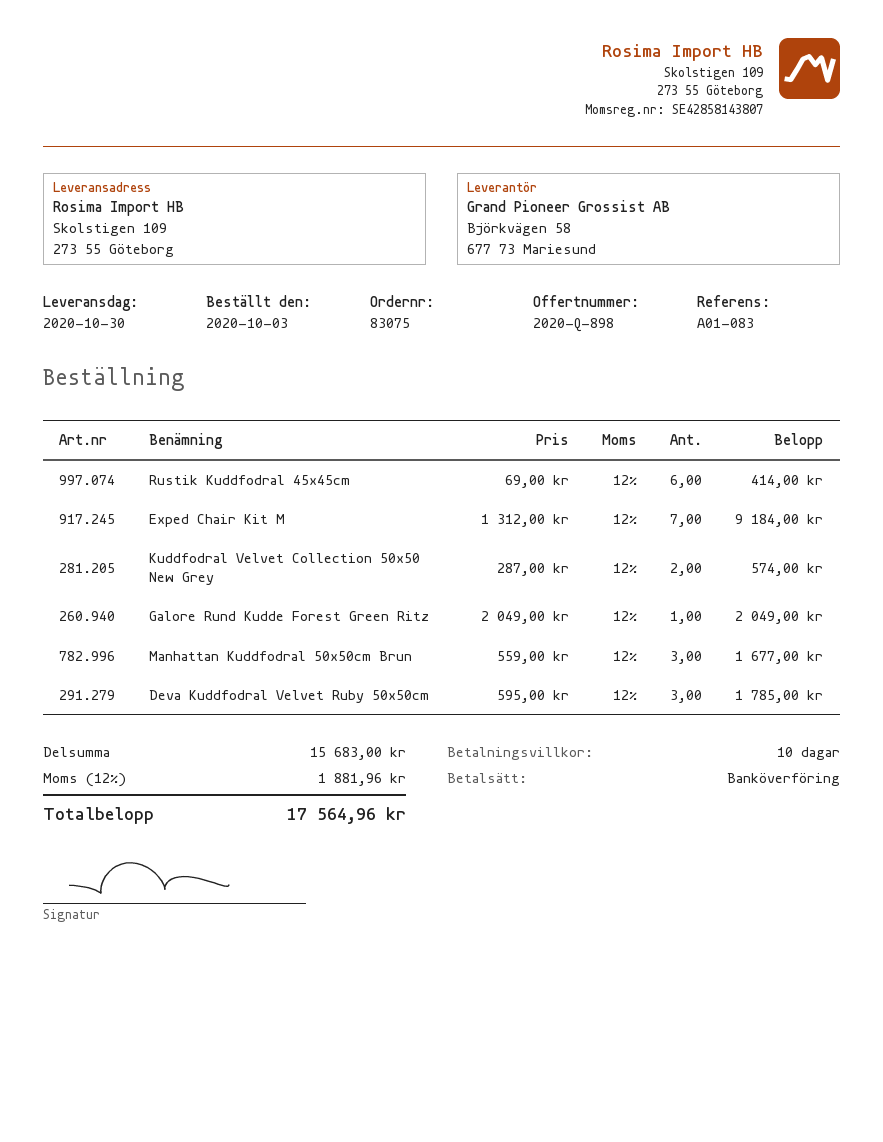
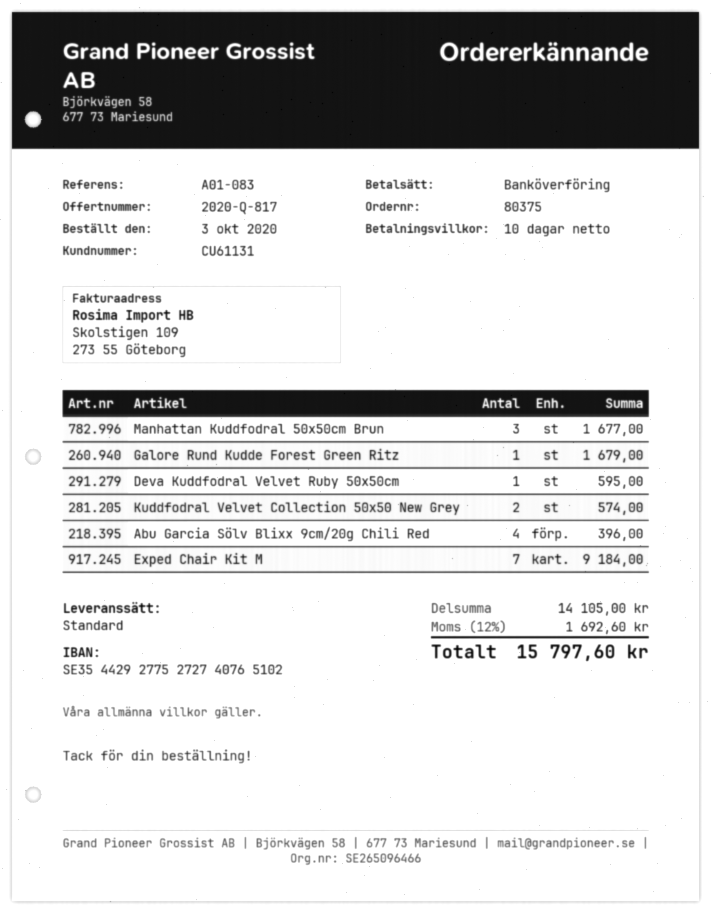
quote number: 2020-Q-898 -> 2020-Q-817
order number: 83075 -> 80375
Rustik Kuddfodral 45x45cm: 6 for 414.00 -> none
Galore Rund Kudde Forest Green Ritz: 1 for 2049.00 -> 1 for 1679.00
Deva Kuddfodral Velvet Ruby 50x50cm: 3 for 1785.00 -> 1 for 595.00
Abu Garcia Sölv Blixx 9cm/20g Chili Red: none -> 4 for 396.00
subtotal: 15683.00 -> 14105.00
tax: 12% = 1881.96 -> 12% = 1692.60
total: 17564.96 -> 15797.60

